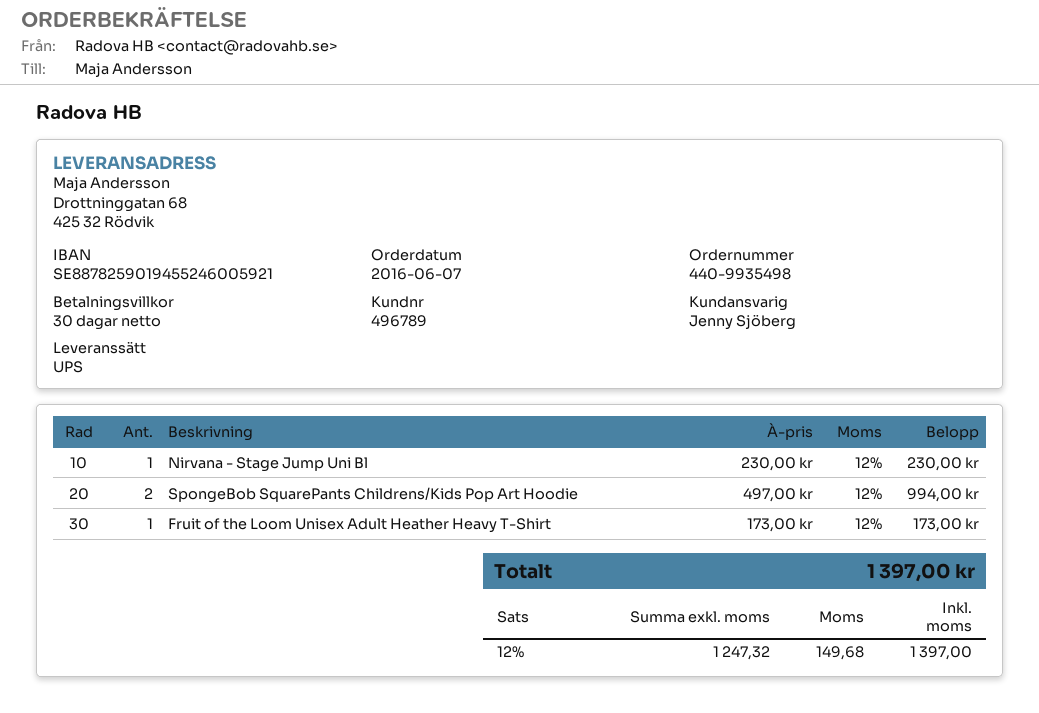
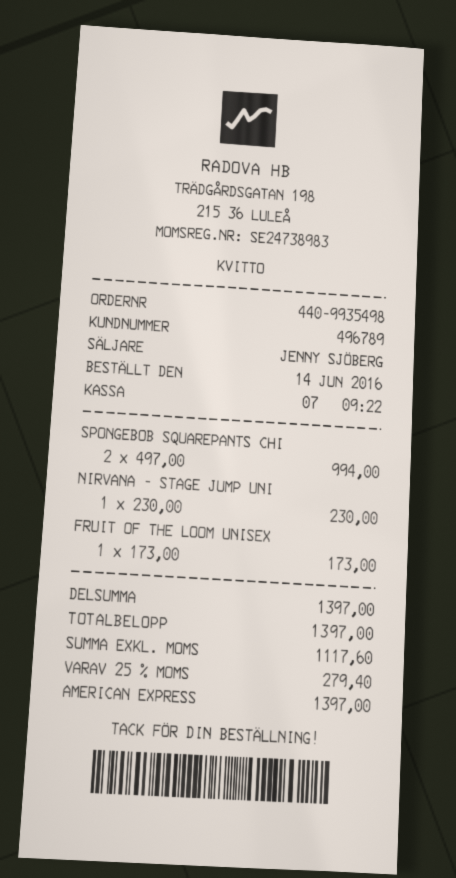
order date: 2016-06-07 -> 2016-06-14
net: 1247.32 -> 1117.60
tax: 12% = 149.68 -> 25% = 279.40

